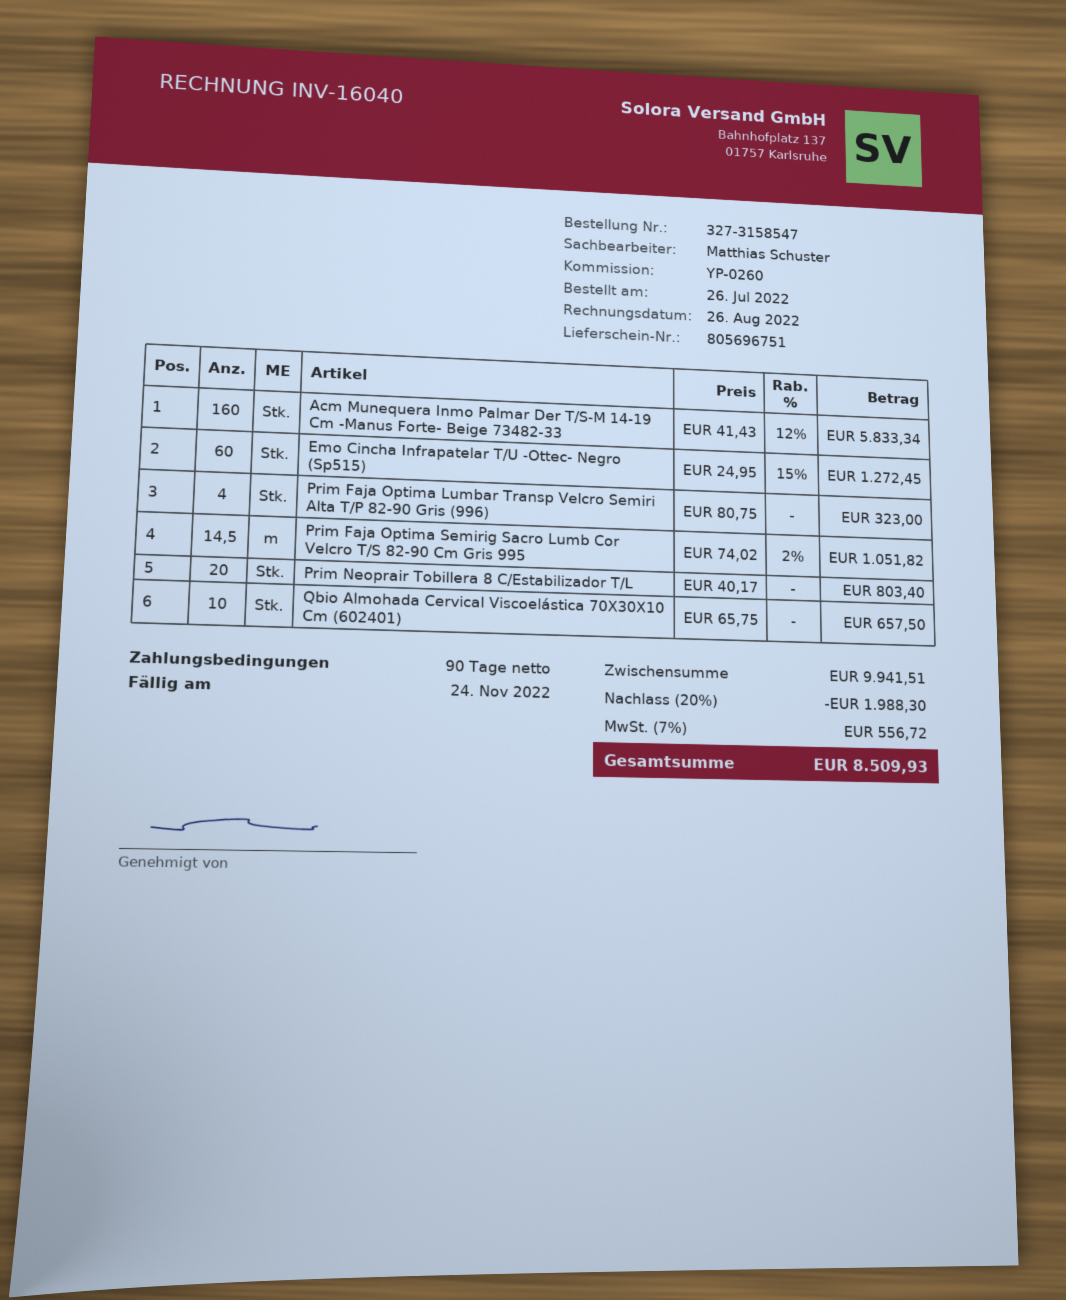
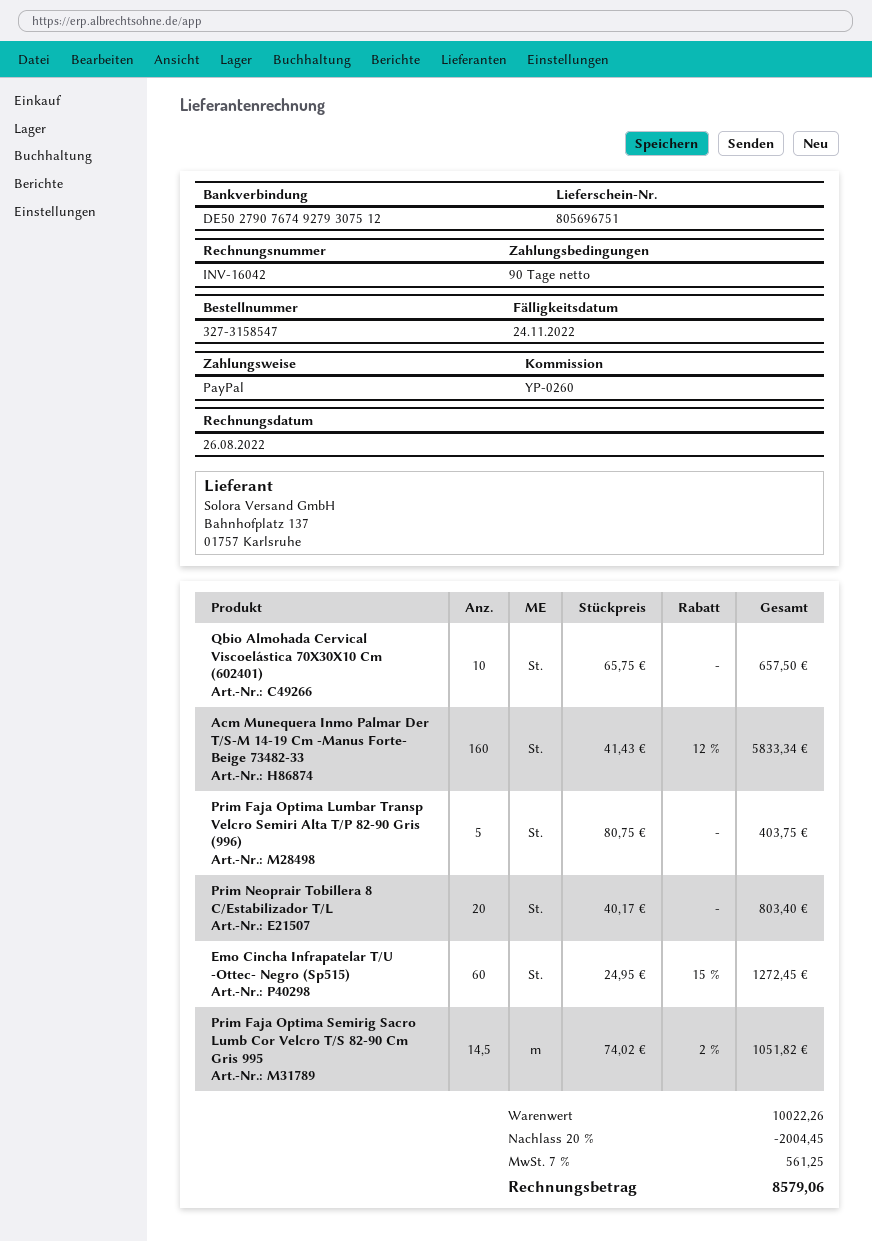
invoice number: INV-16040 -> INV-16042
Prim Faja Optima Lumbar Transp Velcro Semiri Alta T/P 82-90 Gris (996): 4 x 80.75 = 323.00 -> 5 x 80.75 = 403.75
subtotal: 9941.51 -> 10022.26
discount: 20% = 1988.30 -> 20% = 2004.45
tax: 7% = 556.72 -> 7% = 561.25
total: 8509.93 -> 8579.06

